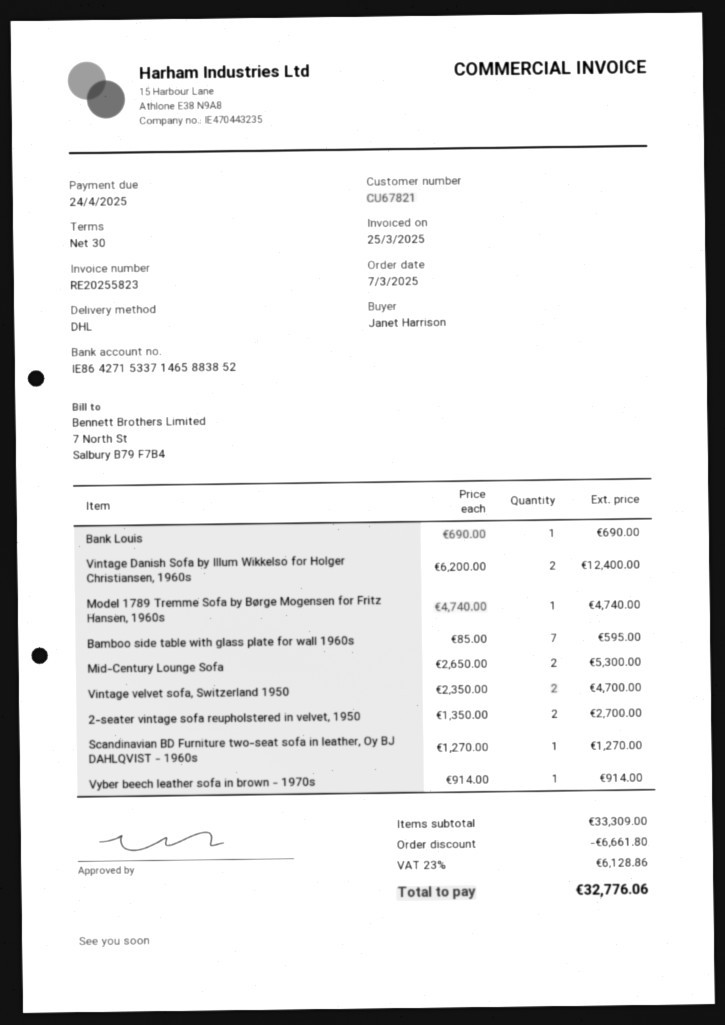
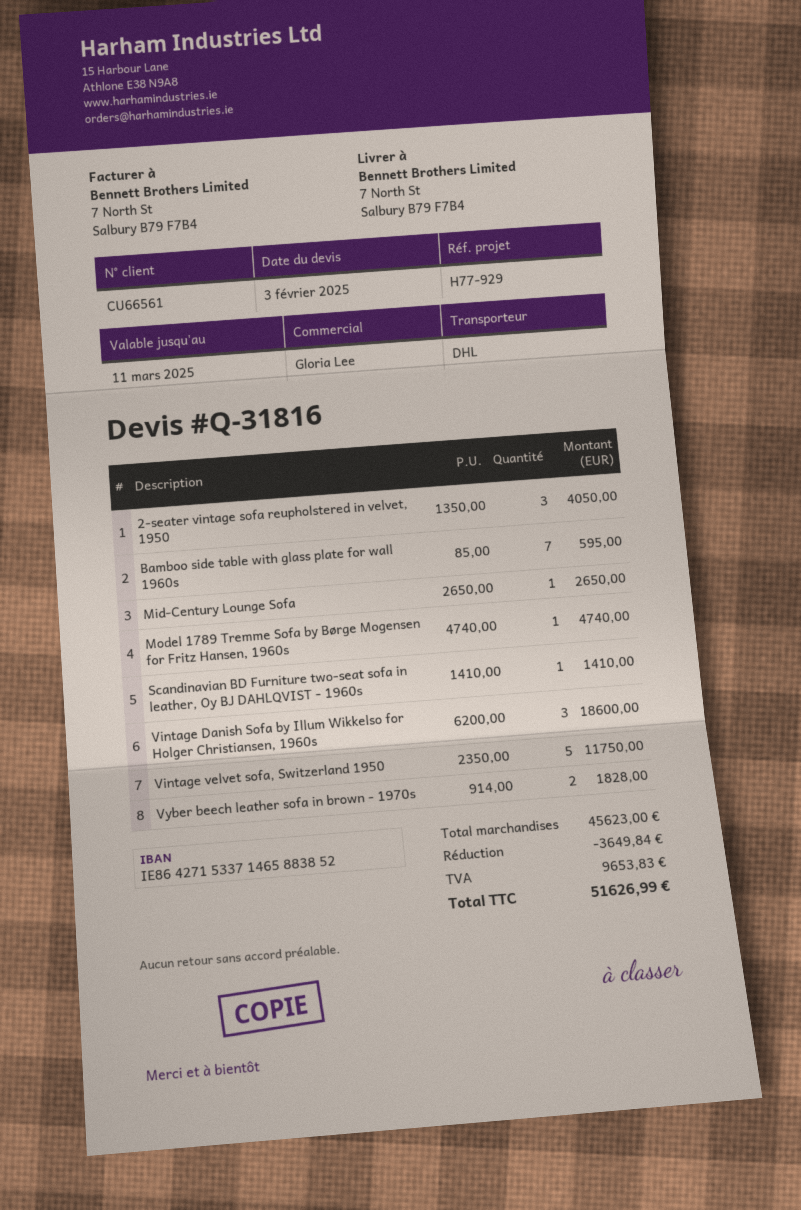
customer number: CU67821 -> CU66561
Bank Louis: 1 x 690.00 = 690.00 -> none
Vintage Danish Sofa by Illum Wikkelso for Holger Christiansen, 1960s: 2 x 6200.00 = 12400.00 -> 3 x 6200.00 = 18600.00
Mid-Century Lounge Sofa: 2 x 2650.00 = 5300.00 -> 1 x 2650.00 = 2650.00
Vintage velvet sofa, Switzerland 1950: 2 x 2350.00 = 4700.00 -> 5 x 2350.00 = 11750.00
2-seater vintage sofa reupholstered in velvet, 1950: 2 x 1350.00 = 2700.00 -> 3 x 1350.00 = 4050.00
Scandinavian BD Furniture two-seat sofa in leather, Oy BJ DAHLQVIST - 1960s: 1 x 1270.00 = 1270.00 -> 1 x 1410.00 = 1410.00
Vyber beech leather sofa in brown - 1970s: 1 x 914.00 = 914.00 -> 2 x 914.00 = 1828.00
subtotal: 33309.00 -> 45623.00
discount: 6661.80 -> 3649.84
tax: 6128.86 -> 9653.83
total: 32776.06 -> 51626.99

